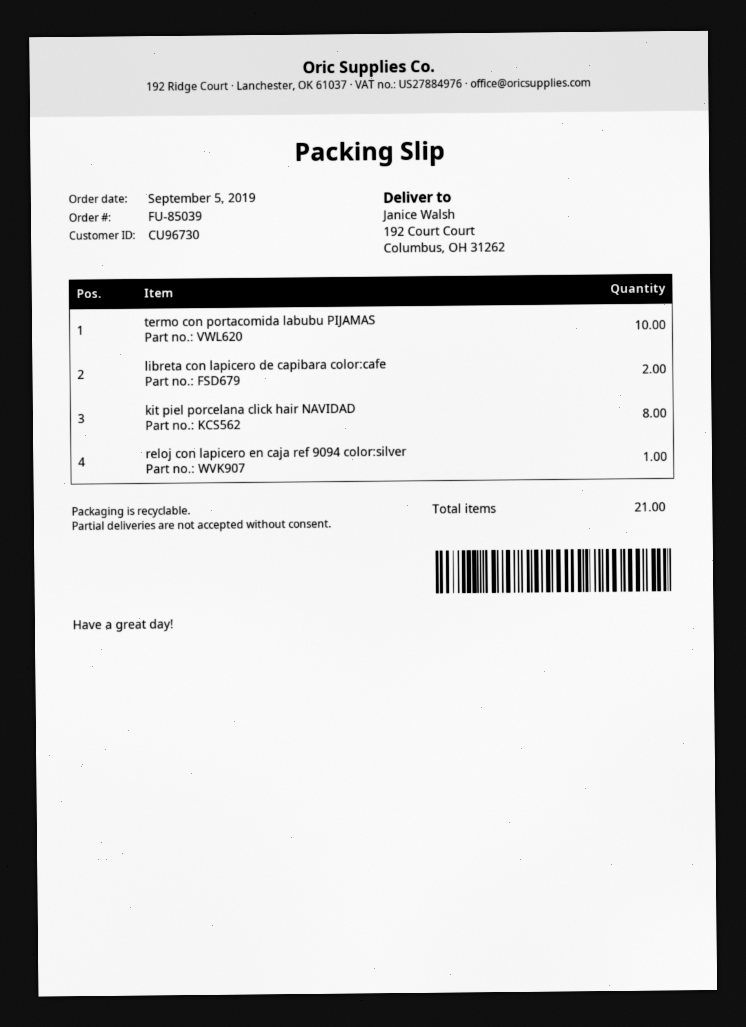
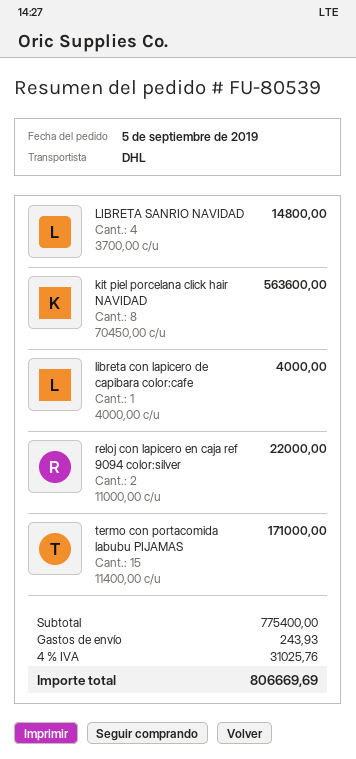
order number: FU-85039 -> FU-80539
termo con portacomida labubu PIJAMAS: 10 -> 15
libreta con lapicero de capibara color:cafe: 2 -> 1
reloj con lapicero en caja ref 9094 color:silver: 1 -> 2
LIBRETA SANRIO NAVIDAD: none -> 4

